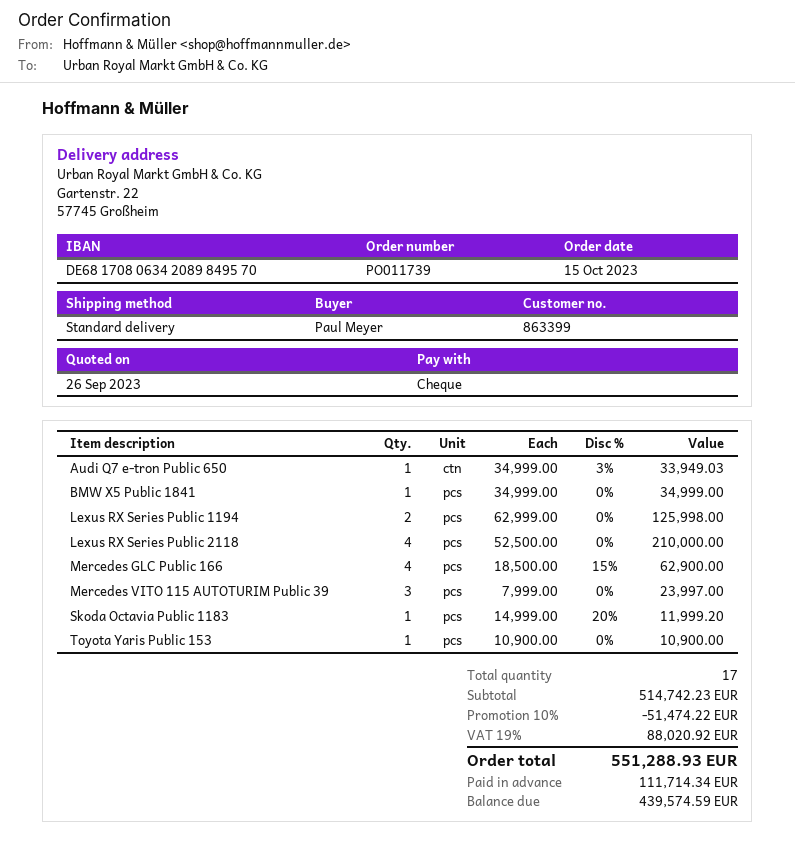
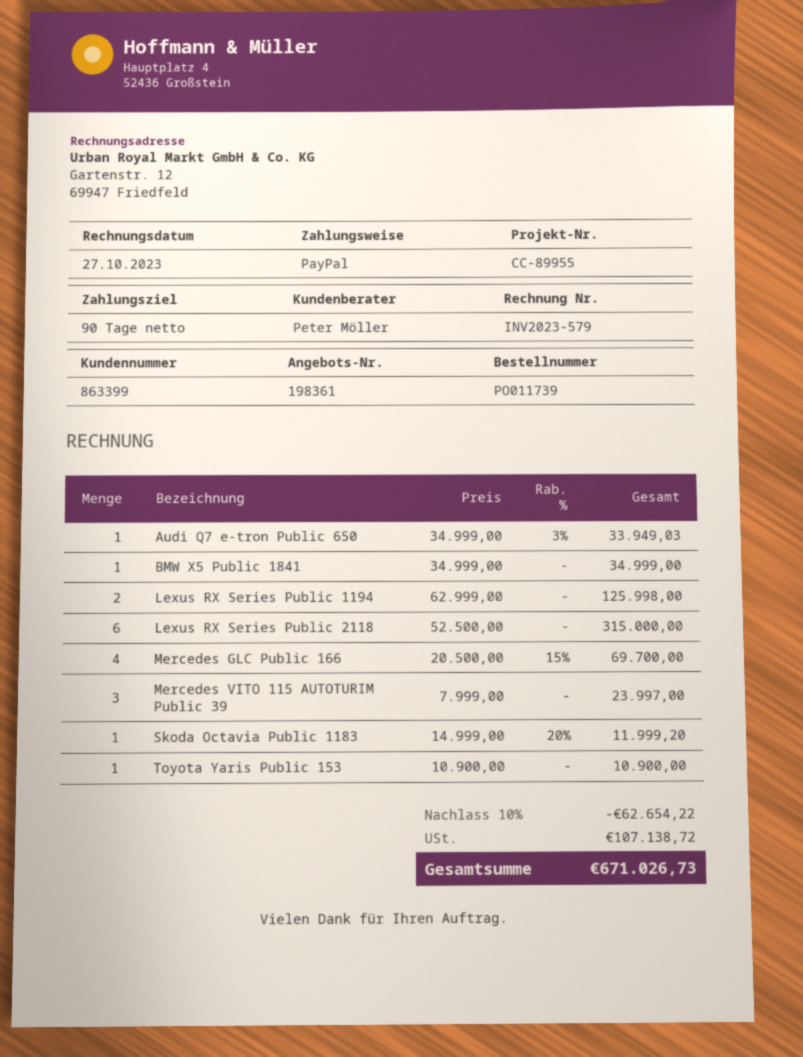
payment method: cheque -> PayPal
Lexus RX Series Public 2118: 4 x 52500.00 = 210000.00 -> 6 x 52500.00 = 315000.00
Mercedes GLC Public 166: 4 x 18500.00 - 15% = 62900.00 -> 4 x 20500.00 - 15% = 69700.00
discount: 10% = 51474.22 -> 10% = 62654.22
tax: 88020.92 -> 107138.72
total: 551288.93 -> 671026.73

